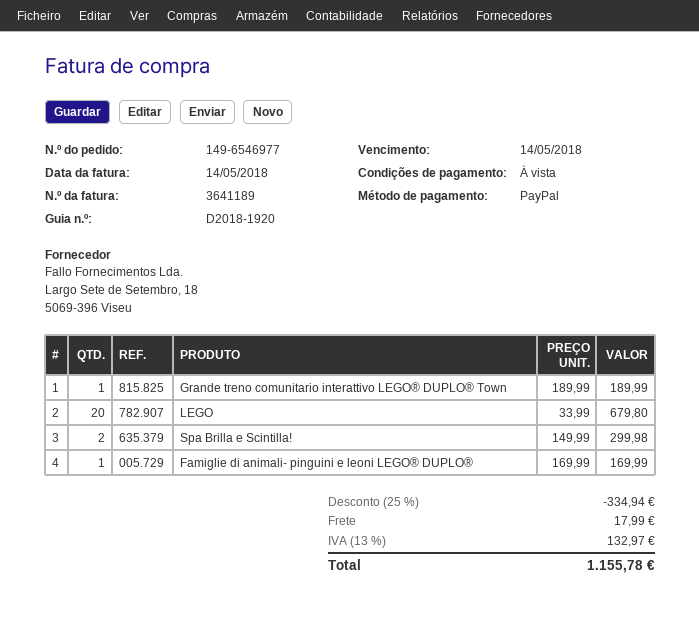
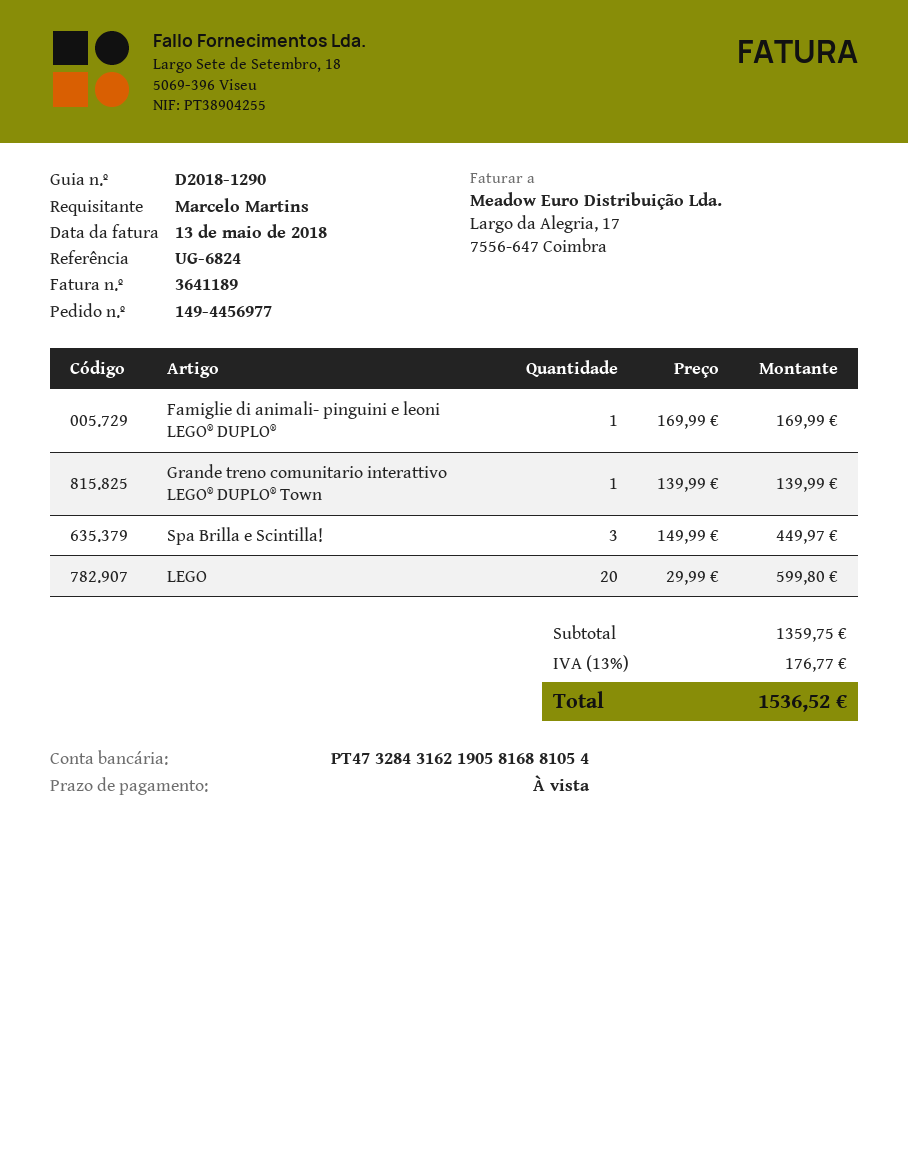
order number: 149-6546977 -> 149-4456977
delivery note number: D2018-1920 -> D2018-1290
invoice date: 2018-05-14 -> 2018-05-13
Grande treno comunitario interattivo LEGO® DUPLO® Town: 1 x 189.99 = 189.99 -> 1 x 139.99 = 139.99
LEGO: 20 x 33.99 = 679.80 -> 20 x 29.99 = 599.80
Spa Brilla e Scintilla!: 2 x 149.99 = 299.98 -> 3 x 149.99 = 449.97
discount: 25% = 334.94 -> none
shipping: 17.99 -> none
tax: 13% = 132.97 -> 13% = 176.77
total: 1155.78 -> 1536.52

